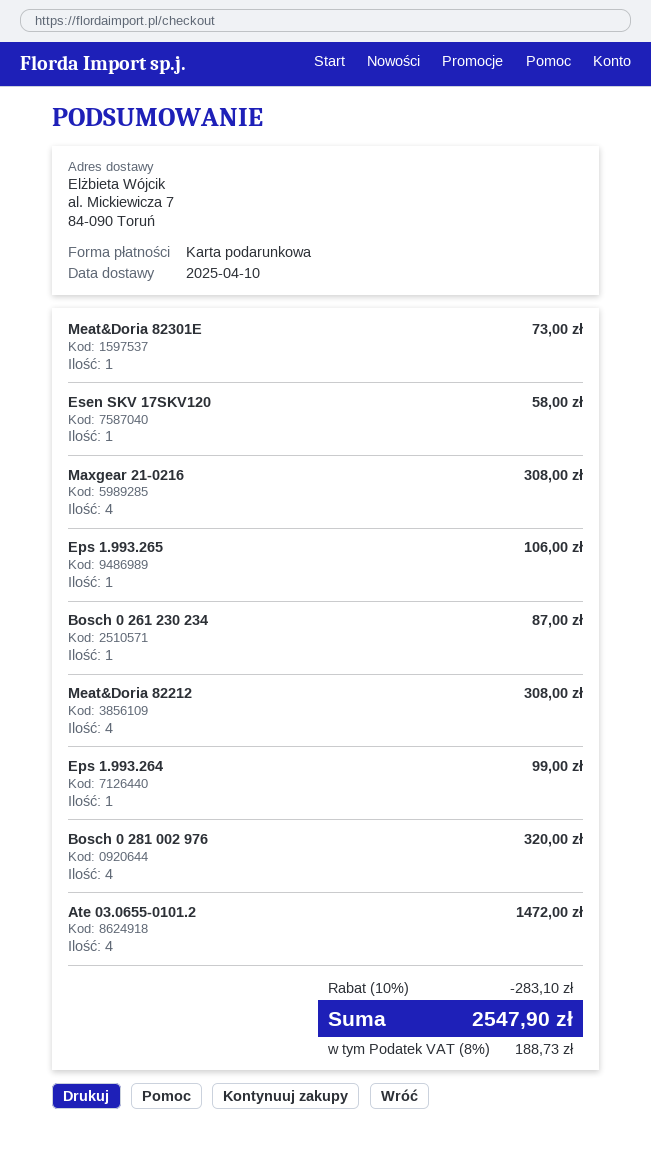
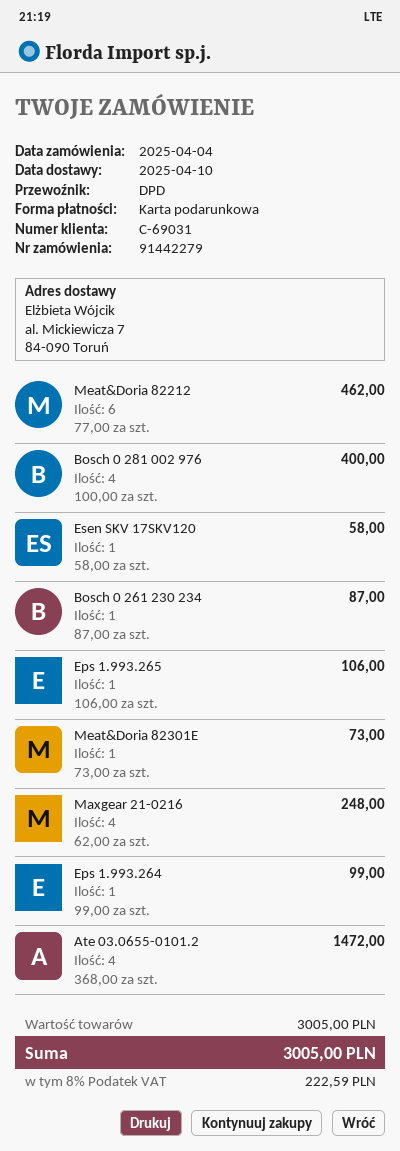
Maxgear 21-0216: 4 for 308.00 -> 4 for 248.00
Meat&Doria 82212: 4 for 308.00 -> 6 for 462.00
Bosch 0 281 002 976: 4 for 320.00 -> 4 for 400.00
discount: 10% = 283.10 -> none
tax: 8% = 188.73 -> 8% = 222.59
total: 2547.90 -> 3005.00

